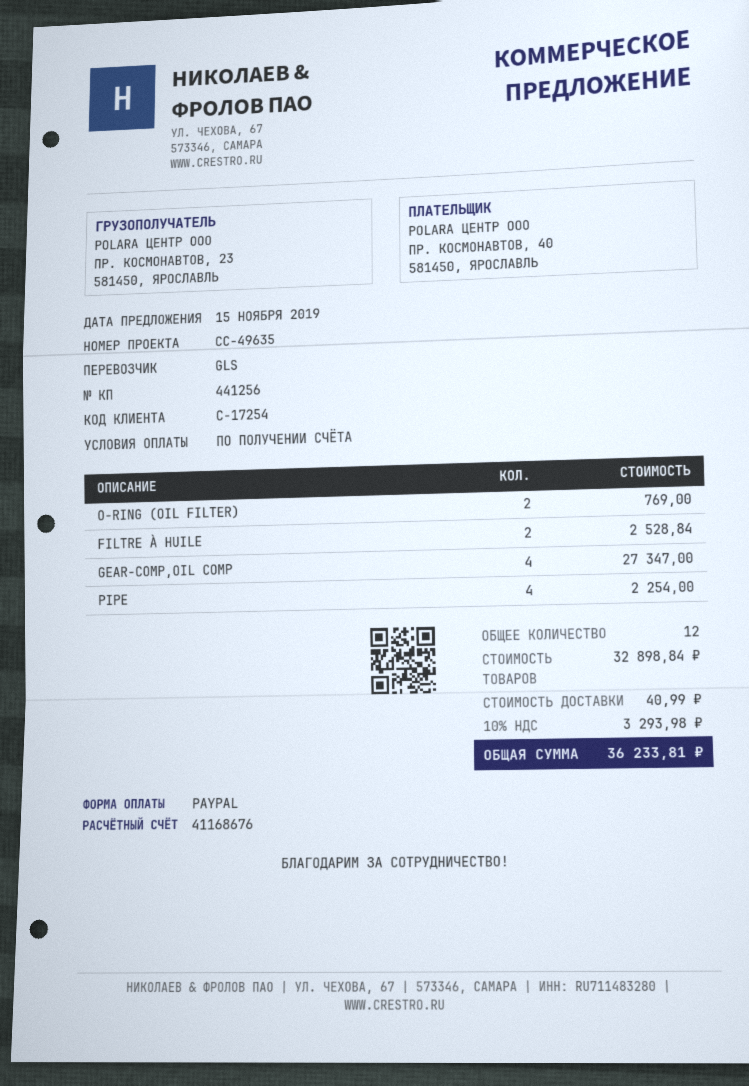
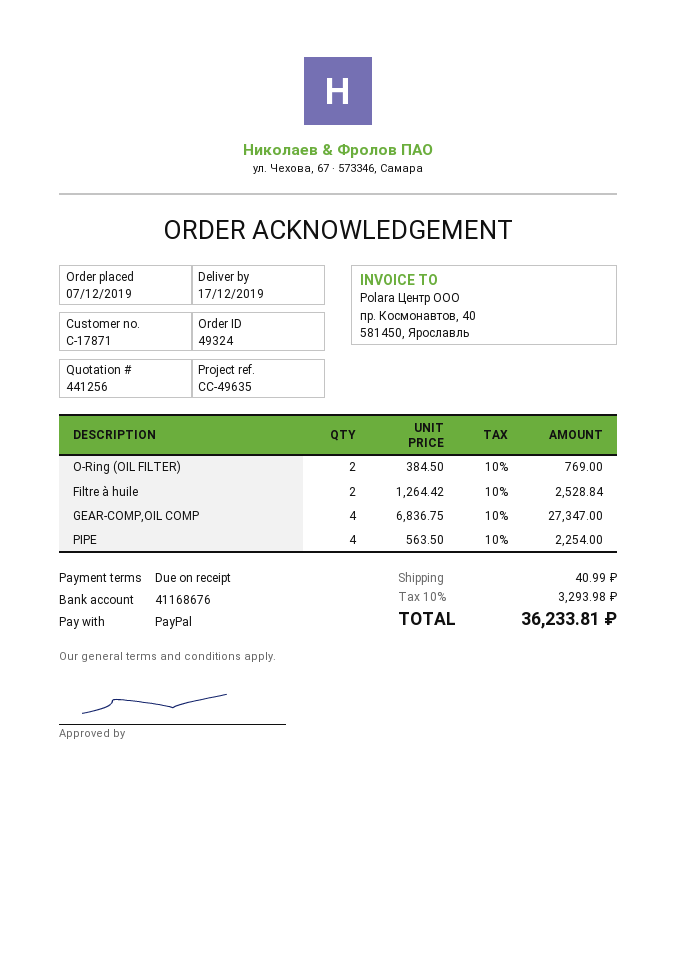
customer number: C-17254 -> C-17871

